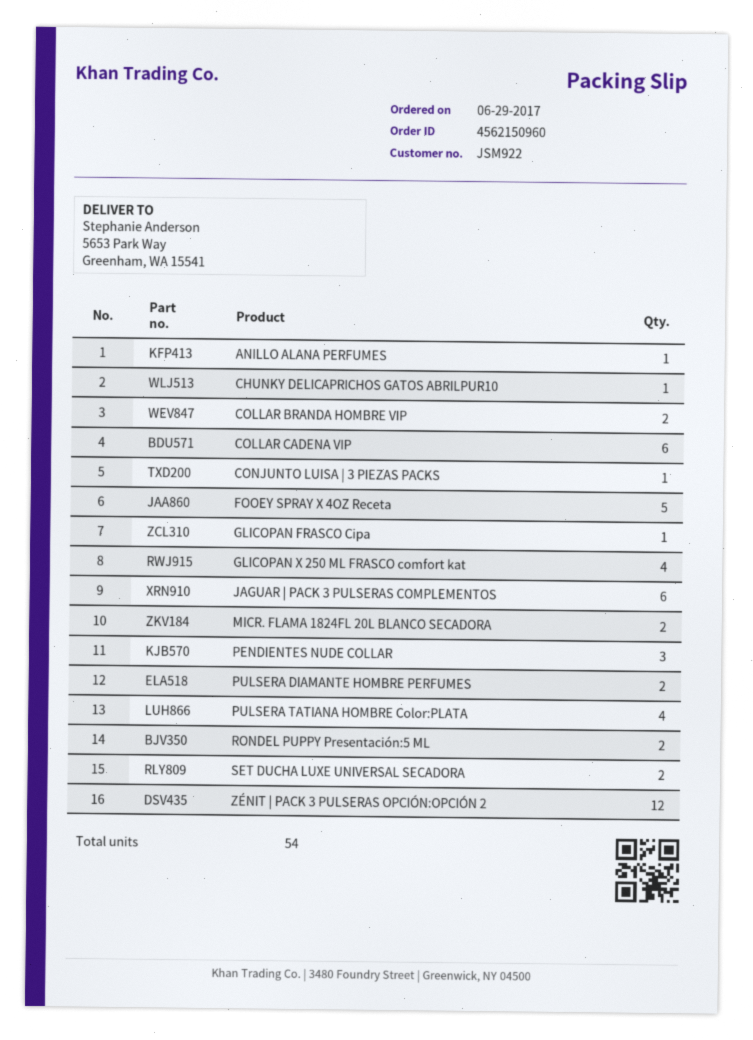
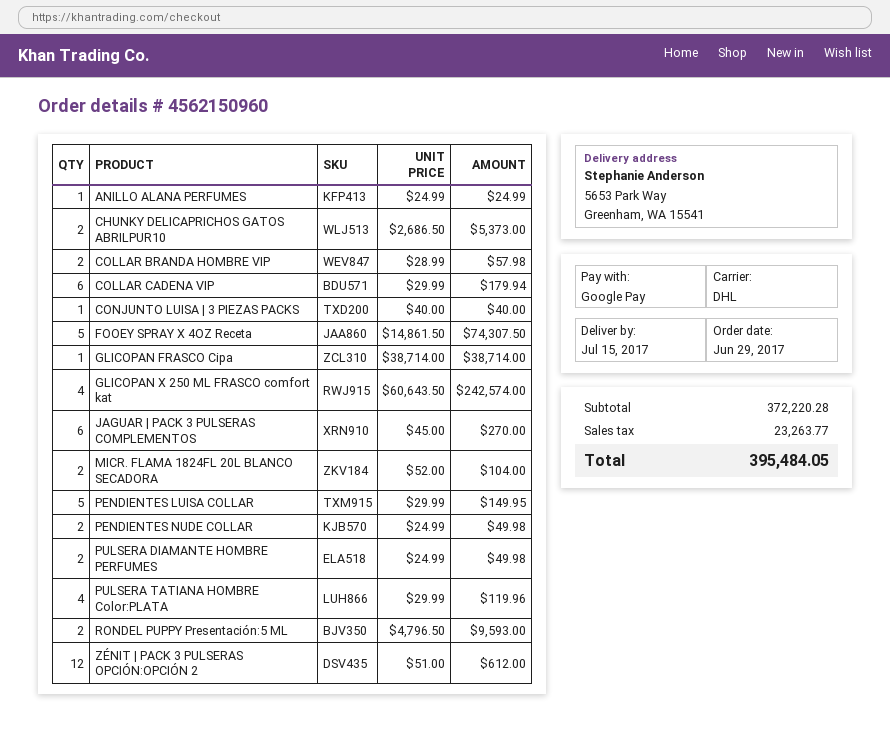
CHUNKY DELICAPRICHOS GATOS ABRILPUR10: 1 -> 2
PENDIENTES NUDE COLLAR: 3 -> 2
SET DUCHA LUXE UNIVERSAL SECADORA: 2 -> none
PENDIENTES LUISA COLLAR: none -> 5

